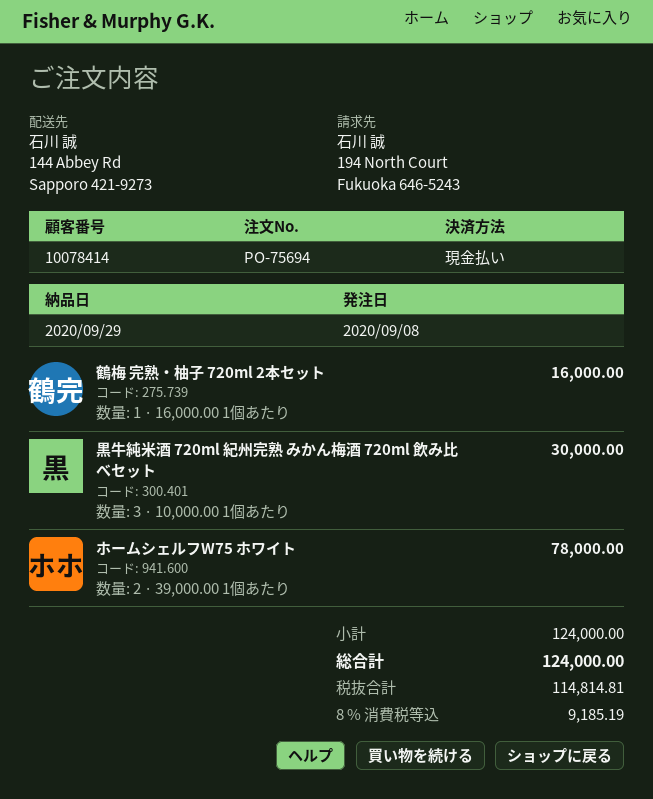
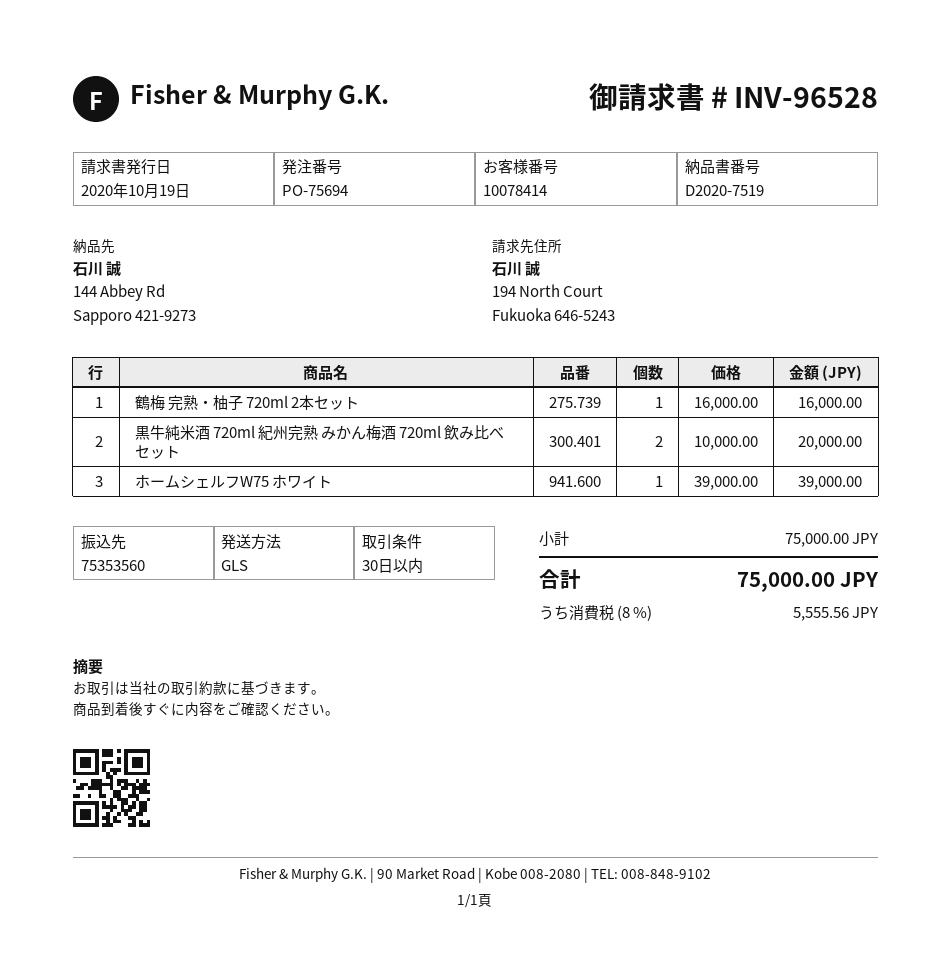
黒牛純米酒 720ml 紀州完熟 みかん梅酒 720ml 飲み比べセット: 3 x 10000.00 = 30000.00 -> 2 x 10000.00 = 20000.00
ホームシェルフW75 ホワイト: 2 x 39000.00 = 78000.00 -> 1 x 39000.00 = 39000.00
subtotal: 124000.00 -> 75000.00
tax: 8% = 9185.19 -> 8% = 5555.56
total: 124000.00 -> 75000.00

